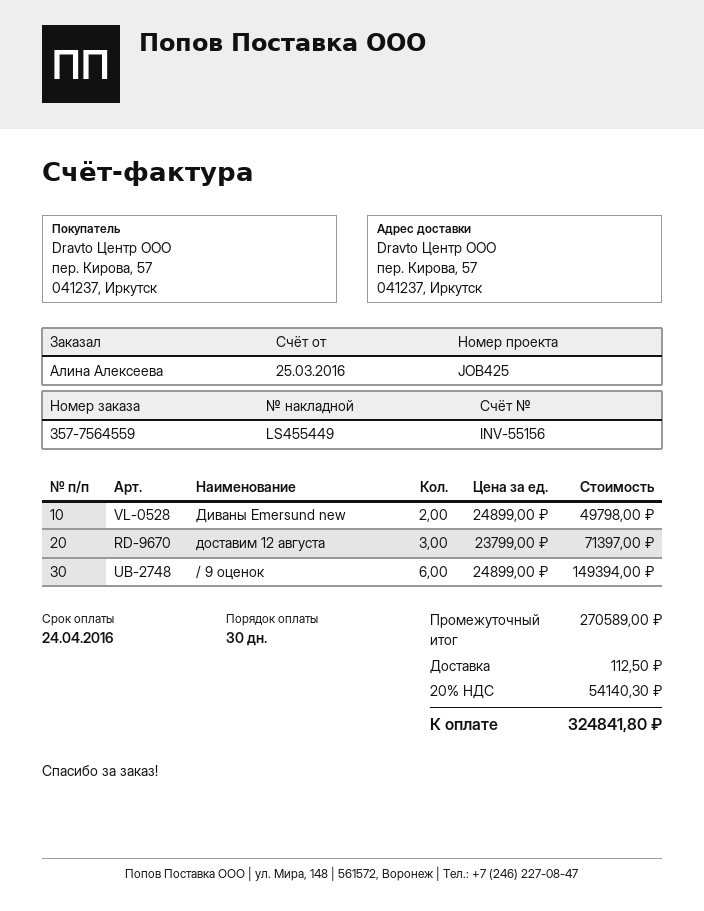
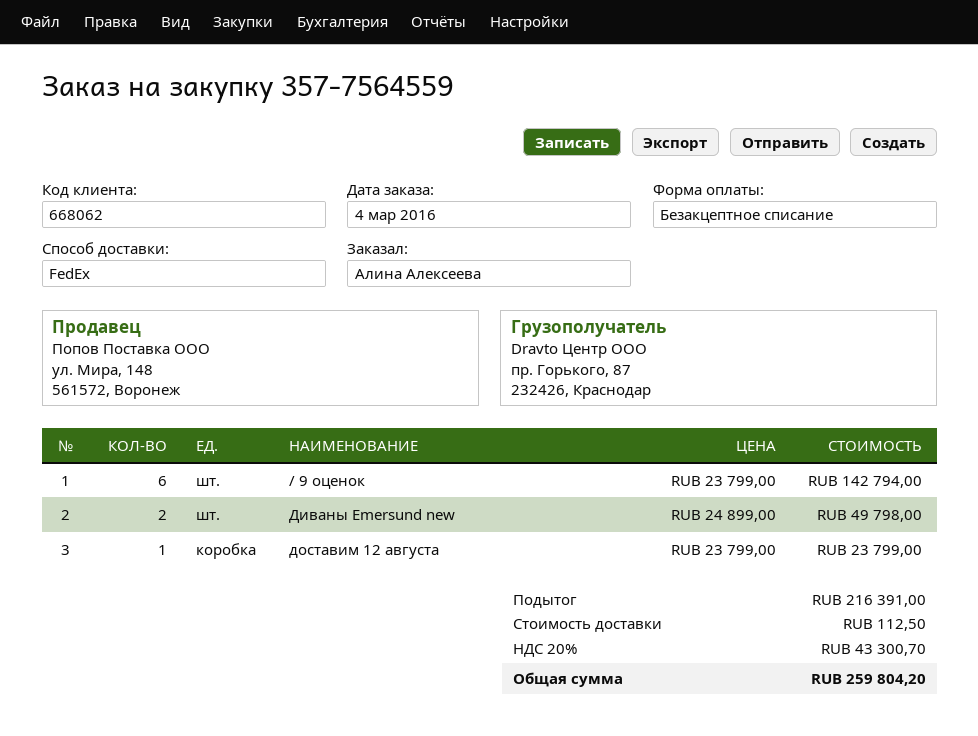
ship to: пер. Кирова, 57, 041237, Иркутск -> пр. Горького, 87, 232426, Краснодар
доставим 12 августа: 3 x 23799.00 = 71397.00 -> 1 x 23799.00 = 23799.00
/ 9 оценок: 6 x 24899.00 = 149394.00 -> 6 x 23799.00 = 142794.00
subtotal: 270589.00 -> 216391.00
tax: 20% = 54140.30 -> 20% = 43300.70
total: 324841.80 -> 259804.20

